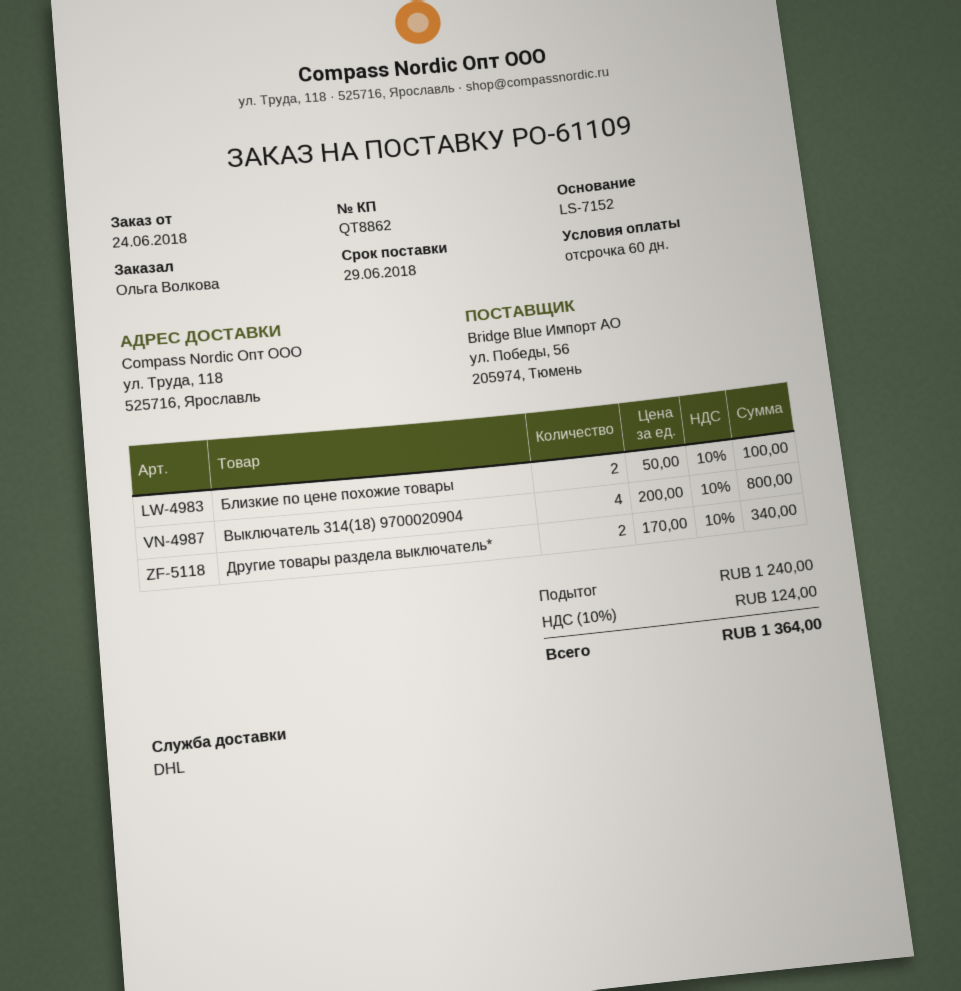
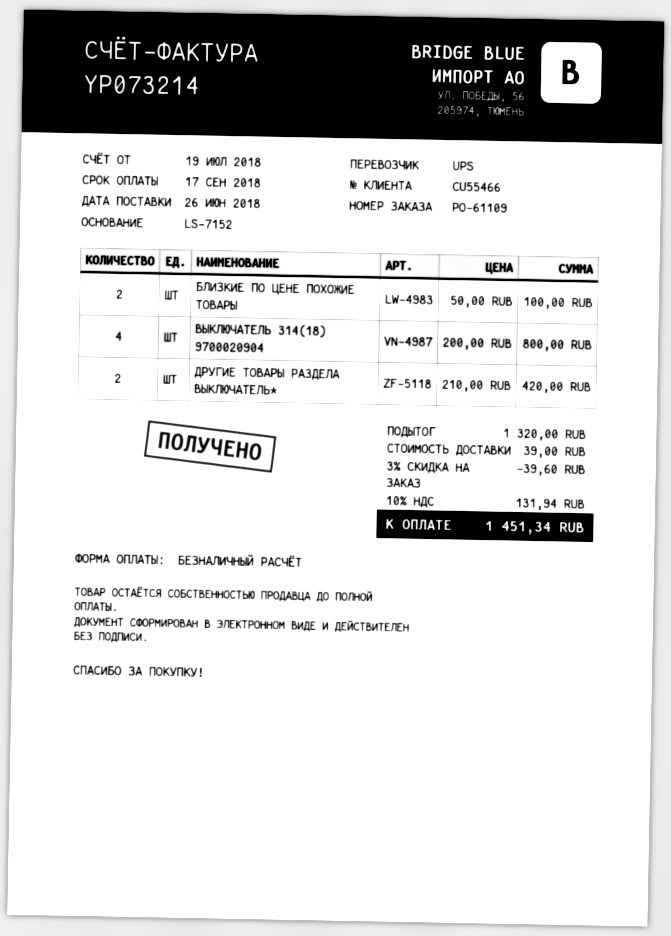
delivery date: 2018-06-29 -> 2018-06-26
shipping method: DHL -> UPS
Другие товары раздела выключатель*: 2 x 170.00 = 340.00 -> 2 x 210.00 = 420.00
subtotal: 1240.00 -> 1320.00
discount: none -> 3% = 39.60
shipping: none -> 39.00
tax: 10% = 124.00 -> 10% = 131.94
total: 1364.00 -> 1451.34

